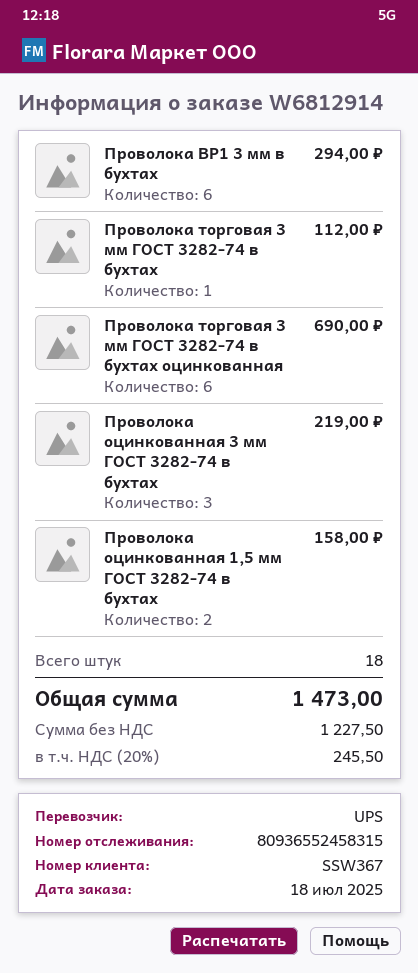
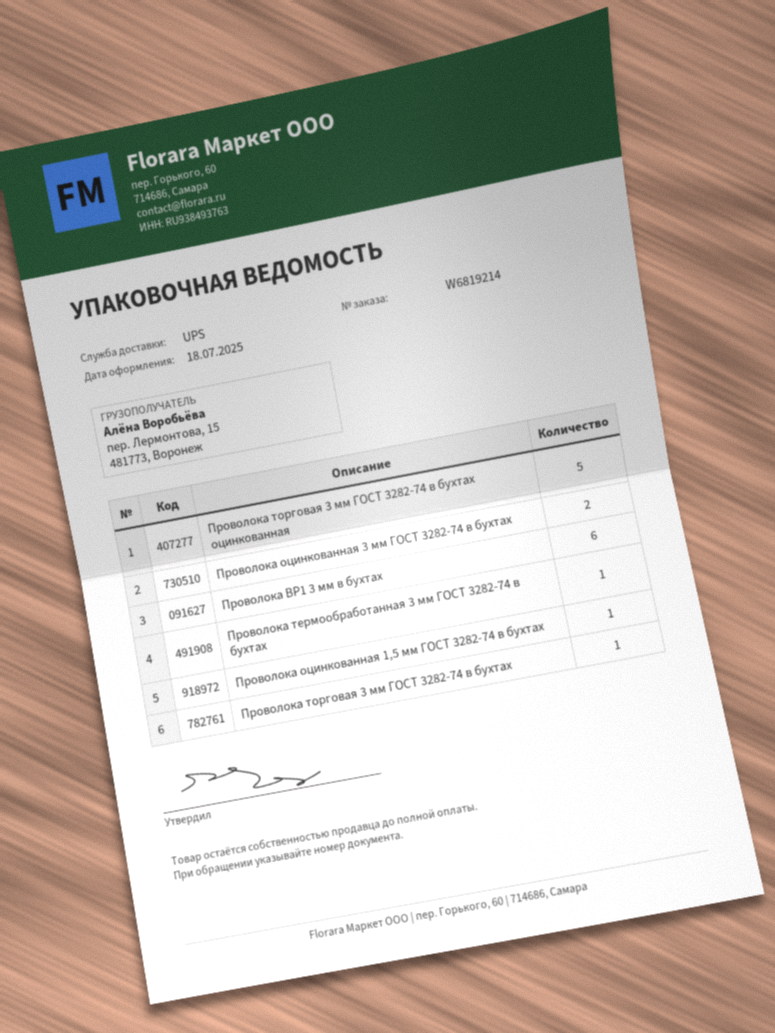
order number: W6812914 -> W6819214
Проволока торговая 3 мм ГОСТ 3282-74 в бухтах оцинкованная: 6 -> 5
Проволока оцинкованная 3 мм ГОСТ 3282-74 в бухтах: 3 -> 2
Проволока оцинкованная 1,5 мм ГОСТ 3282-74 в бухтах: 2 -> 1
Проволока термообработанная 3 мм ГОСТ 3282-74 в бухтах: none -> 1

